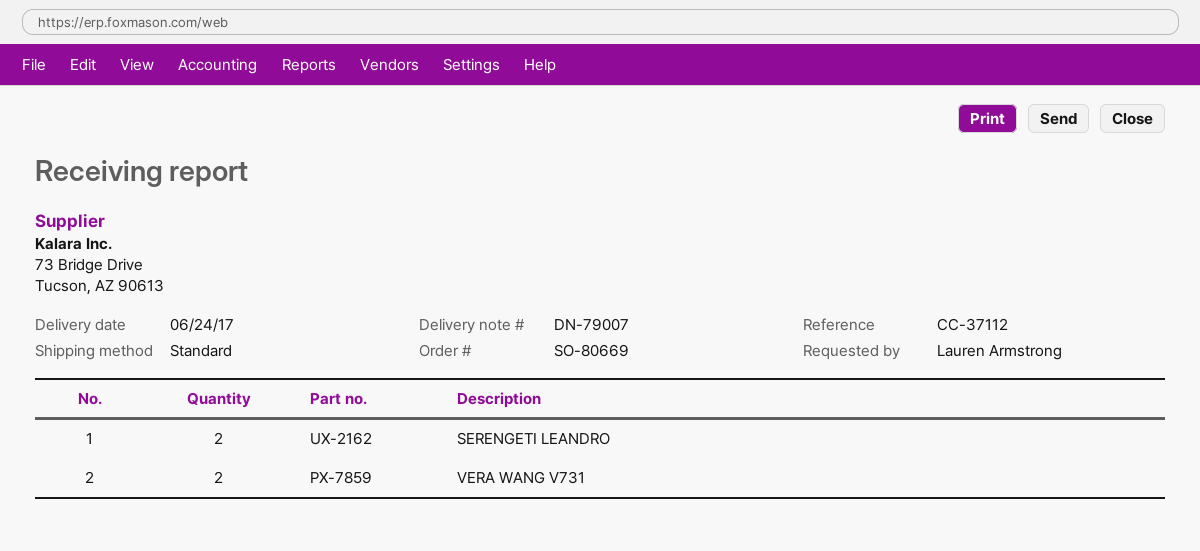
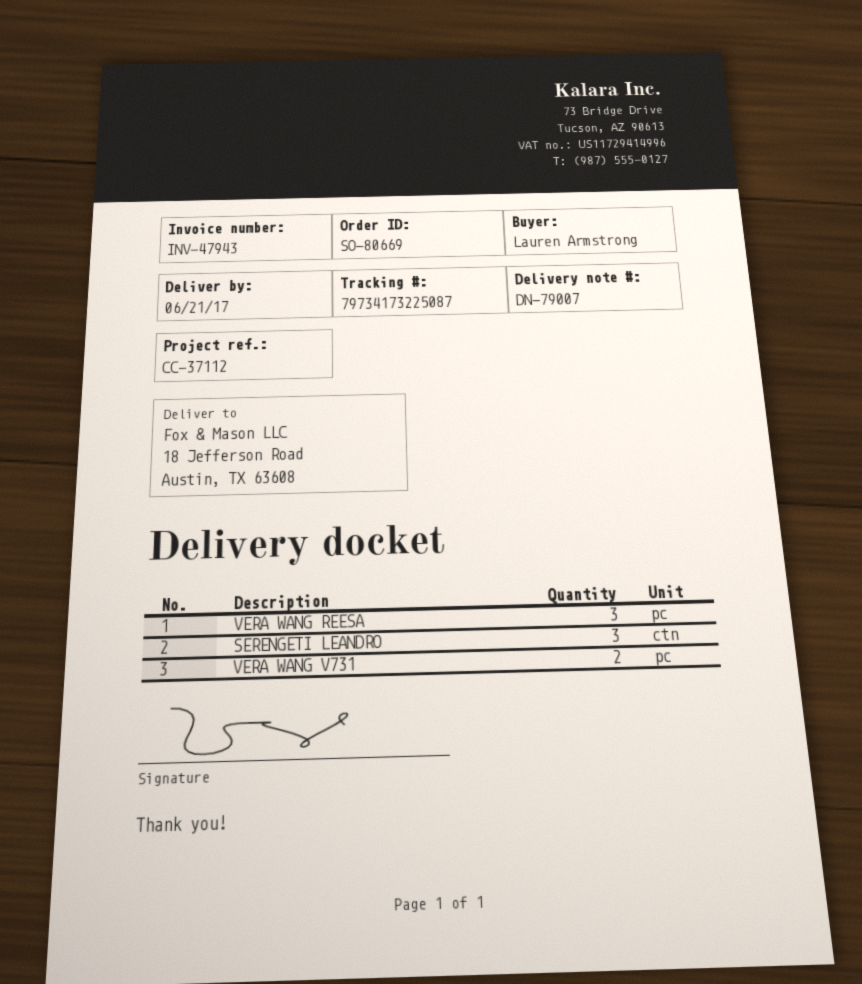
delivery date: 2017-06-24 -> 2017-06-21
SERENGETI LEANDRO: 2 -> 3
VERA WANG REESA: none -> 3

